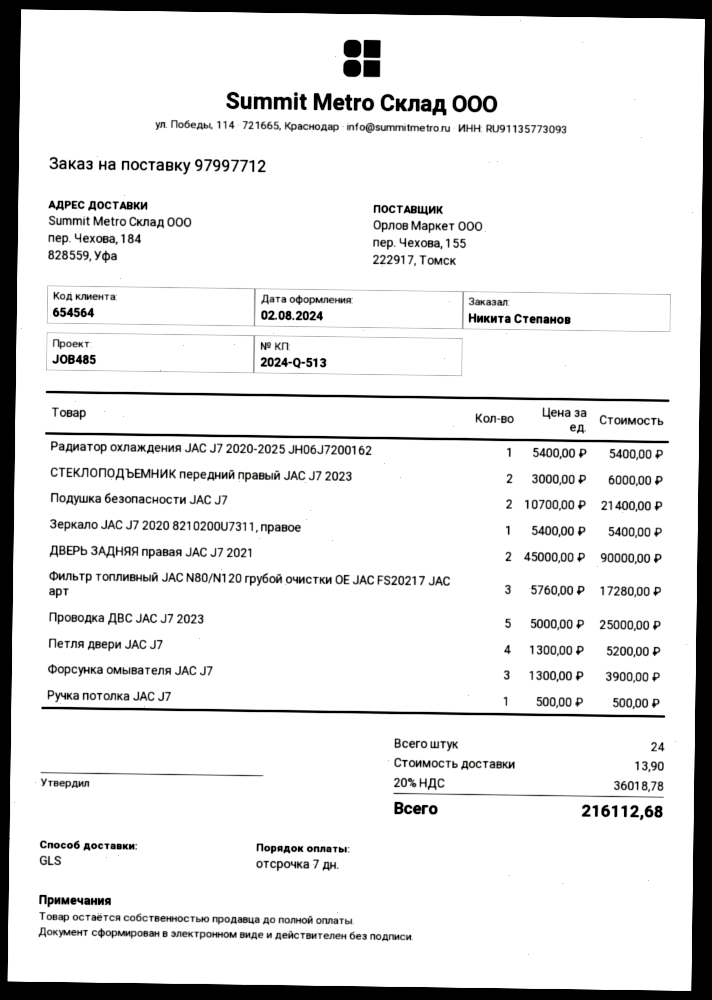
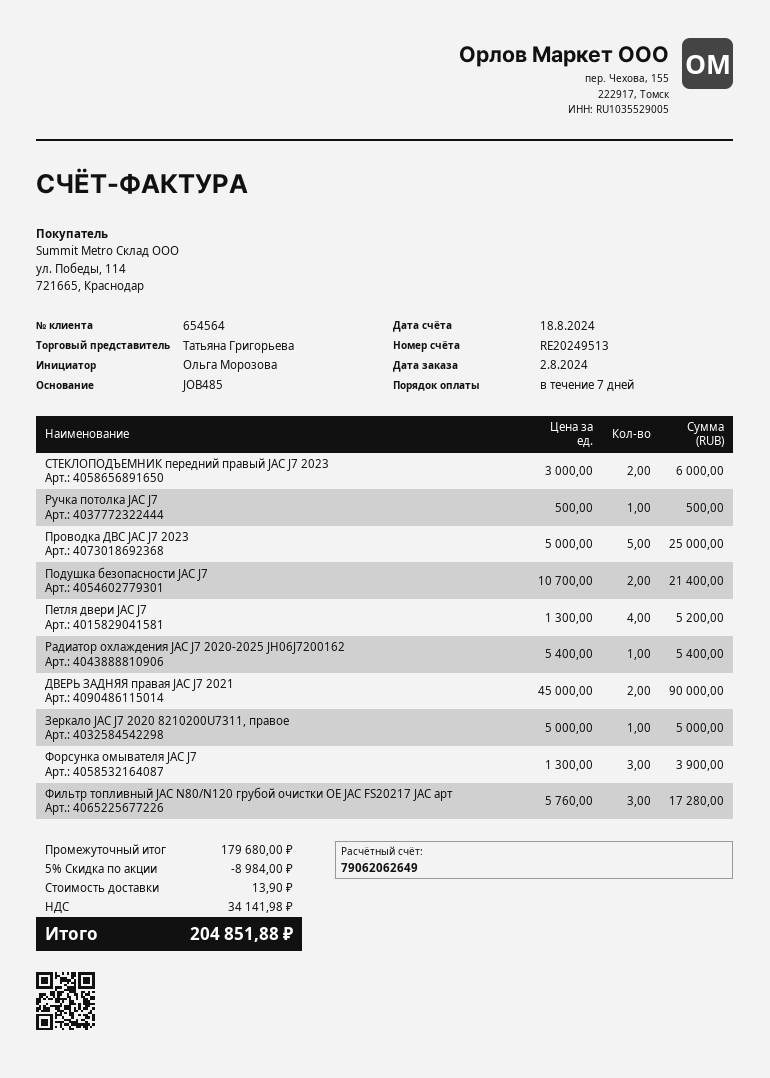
ordered by: Никита Степанов -> Ольга Морозова
Зеркало JAC J7 2020 8210200U7311, правое: 1 x 5400.00 = 5400.00 -> 1 x 5000.00 = 5000.00
discount: none -> 5% = 8984.00
tax: 36018.78 -> 34141.98
total: 216112.68 -> 204851.88

